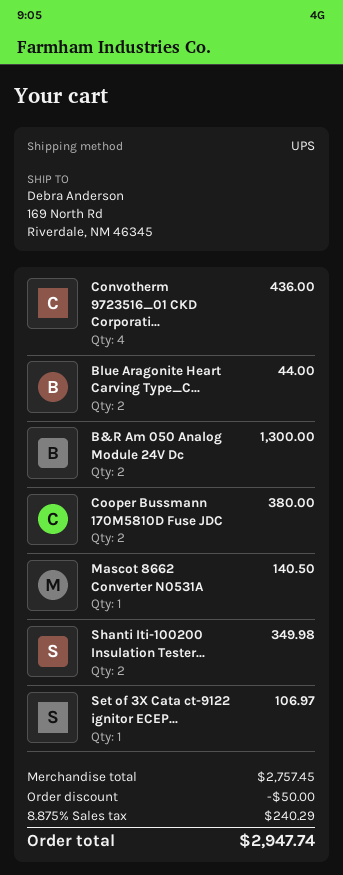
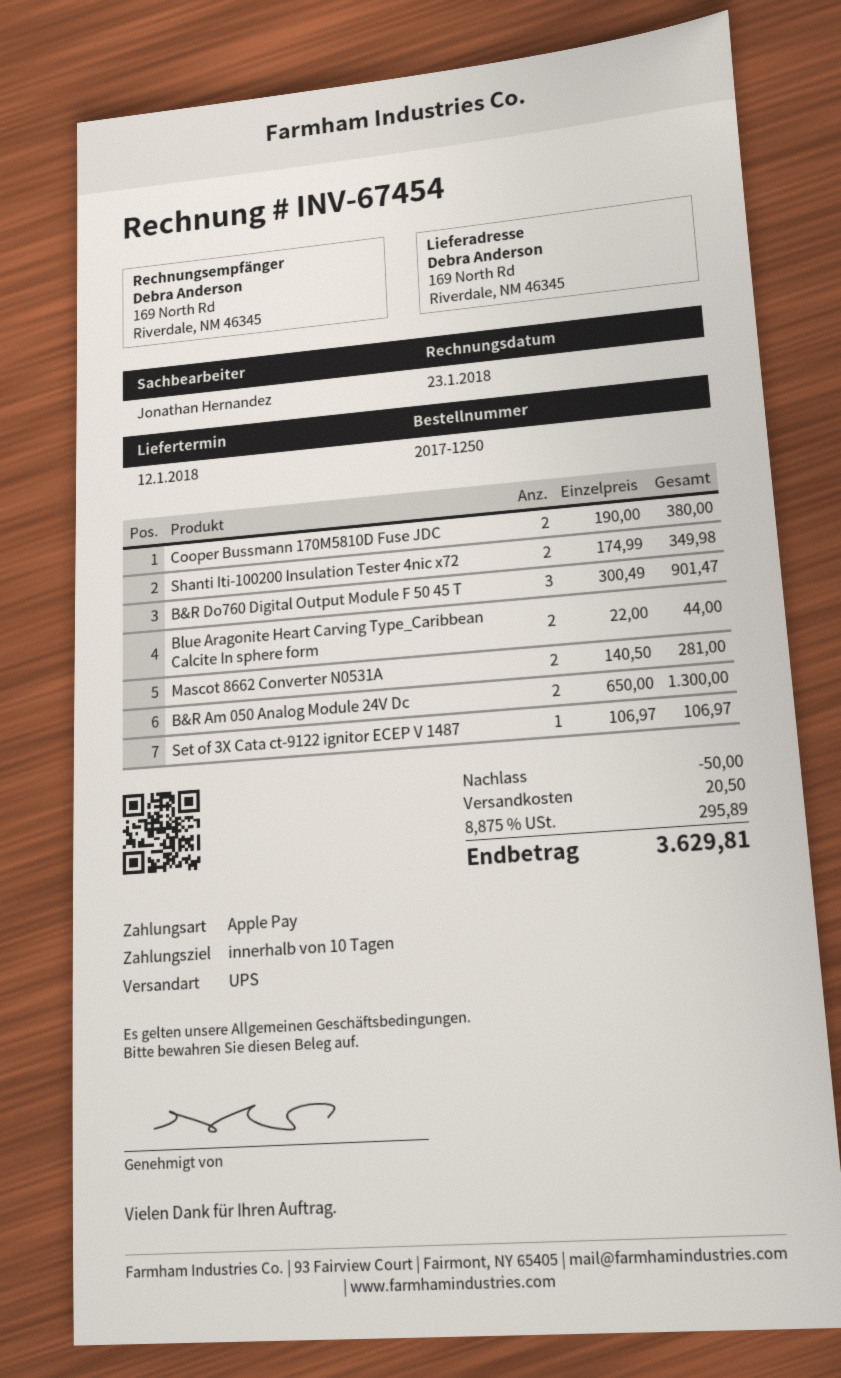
Convotherm 9723516_01 CKD Corporati...: 4 for 436.00 -> none
Mascot 8662 Converter N0531A: 1 for 140.50 -> 2 for 281.00
B&R Do760 Digital Output Module F 50 45 T: none -> 3 for 901.47
shipping: none -> 20.50
tax: 8.875% = 240.29 -> 8.875% = 295.89
total: 2947.74 -> 3629.81

